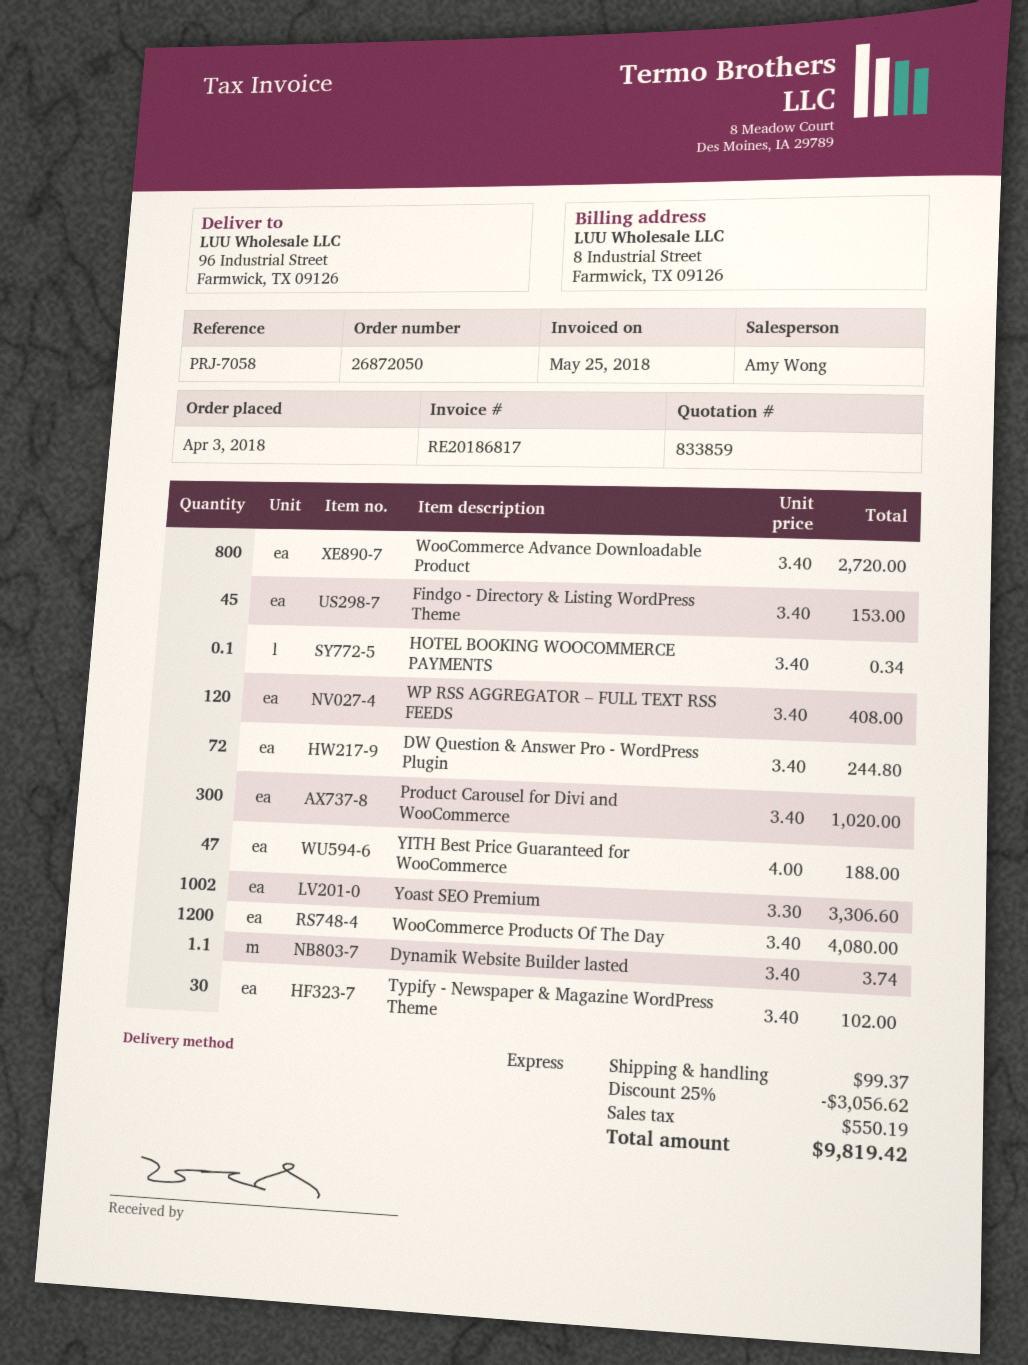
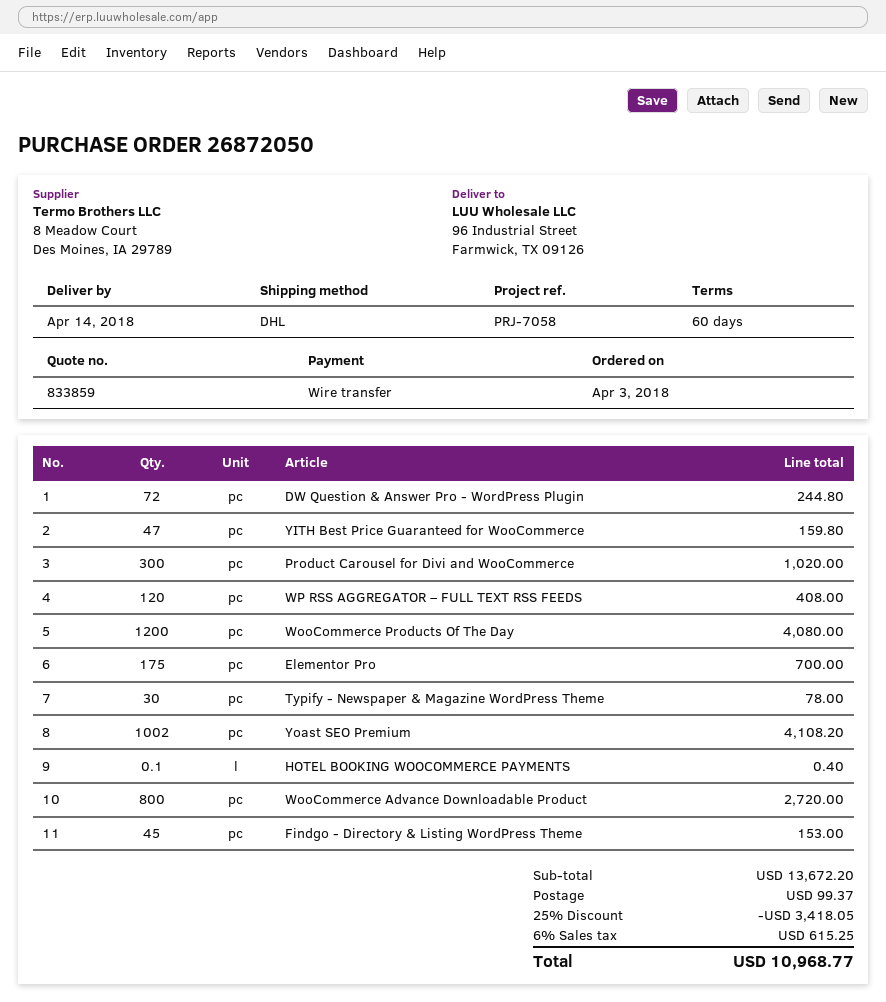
shipping method: express -> DHL
HOTEL BOOKING WOOCOMMERCE PAYMENTS: 0.1 for 0.34 -> 0.1 for 0.40
YITH Best Price Guaranteed for WooCommerce: 47 for 188.00 -> 47 for 159.80
Yoast SEO Premium: 1002 for 3306.60 -> 1002 for 4108.20
Dynamik Website Builder lasted: 1.1 for 3.74 -> none
Typify - Newspaper & Magazine WordPress Theme: 30 for 102.00 -> 30 for 78.00
Elementor Pro: none -> 175 for 700.00
discount: 25% = 3056.62 -> 25% = 3418.05
tax: 550.19 -> 615.25
total: 9819.42 -> 10968.77

